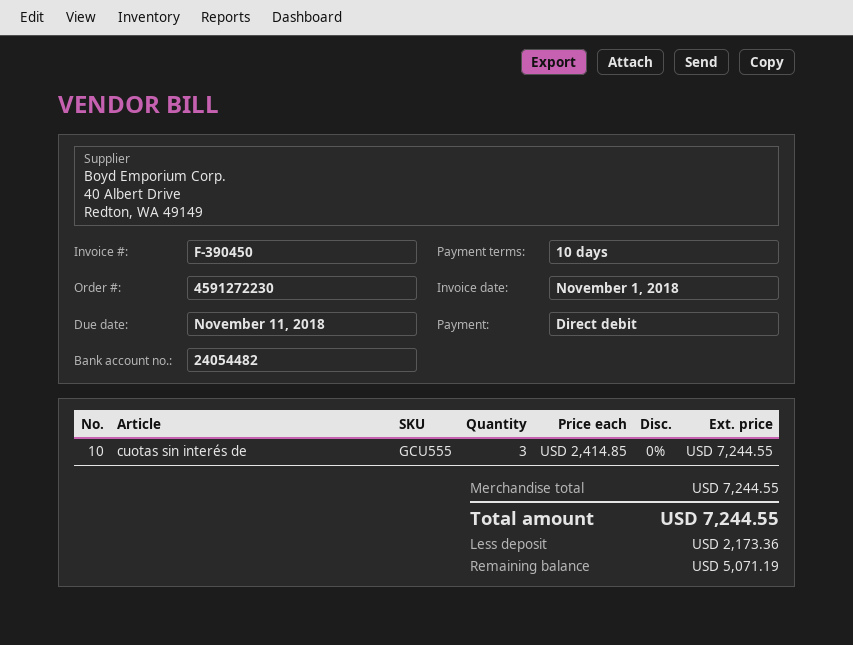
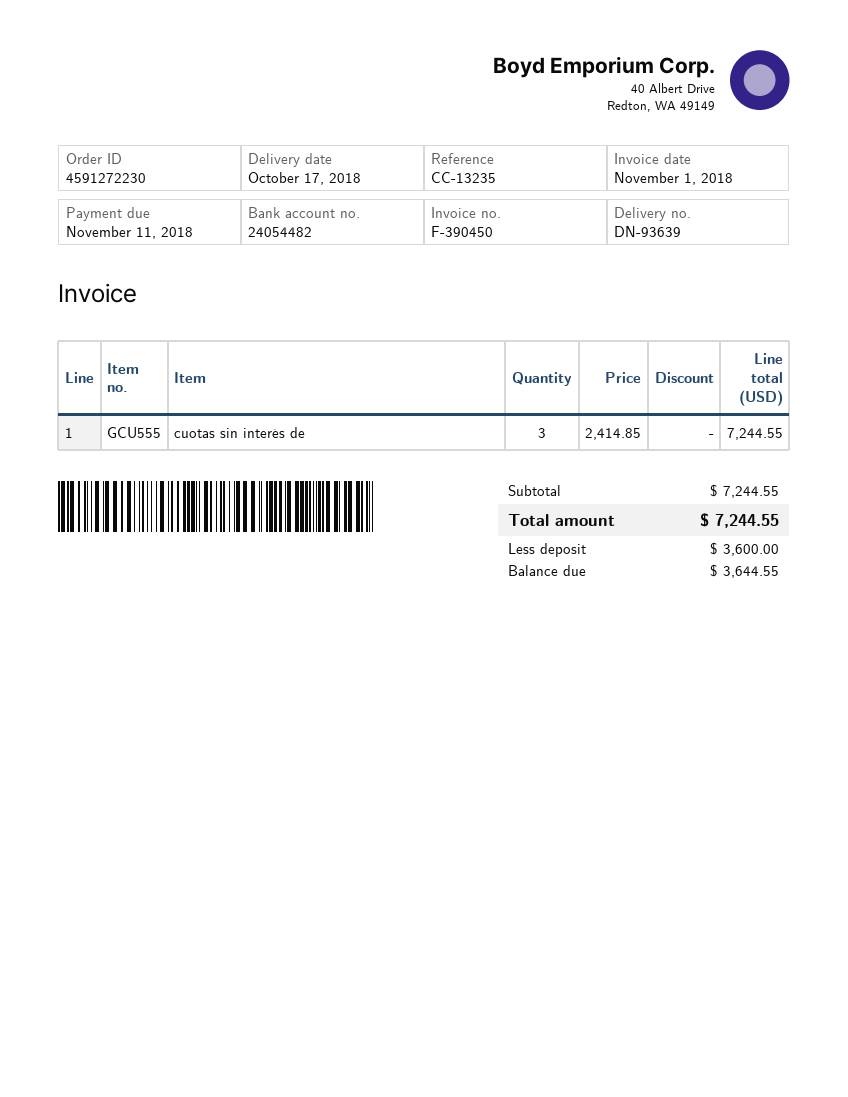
deposit: 2173.36 -> 3600.00
balance: 5071.19 -> 3644.55

